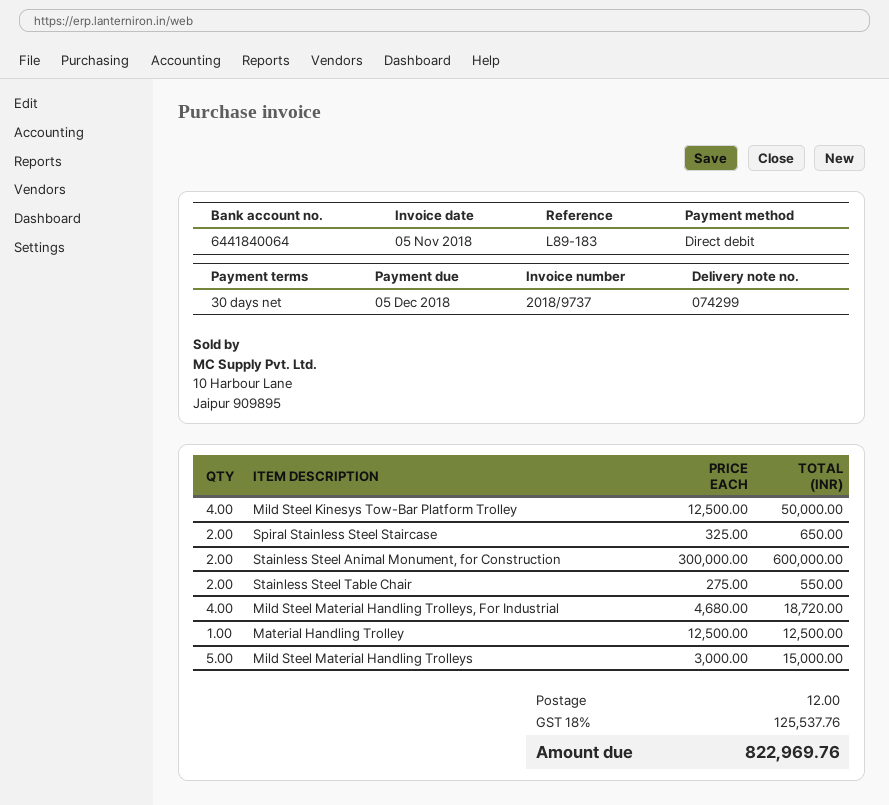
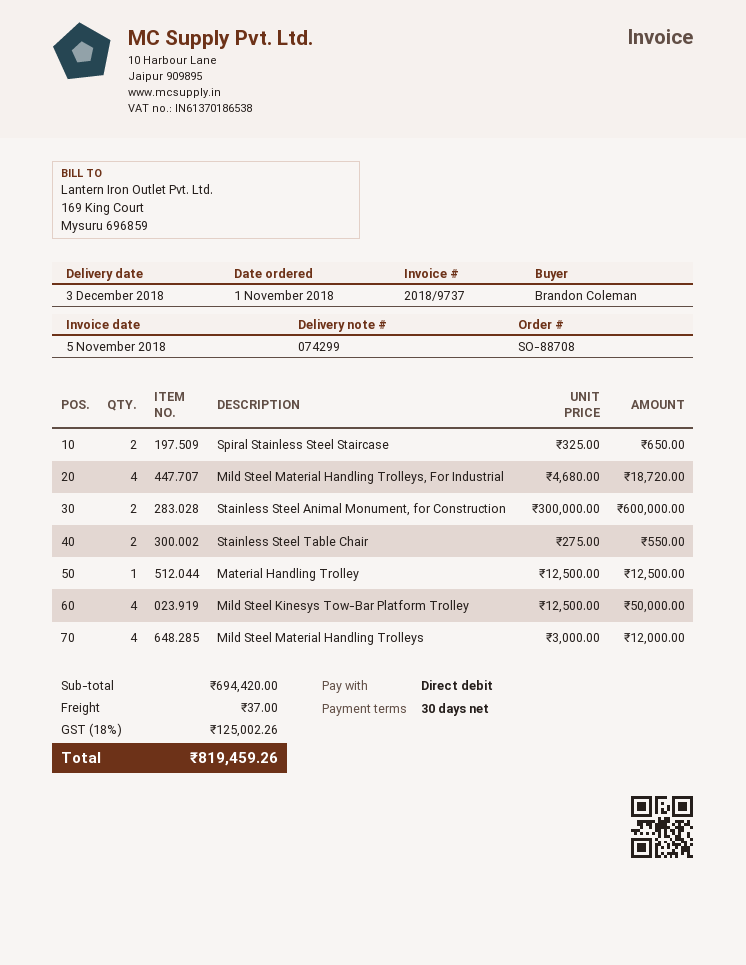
Mild Steel Material Handling Trolleys: 5 x 3000.00 = 15000.00 -> 4 x 3000.00 = 12000.00
shipping: 12.00 -> 37.00
tax: 18% = 125537.76 -> 18% = 125002.26
total: 822969.76 -> 819459.26

